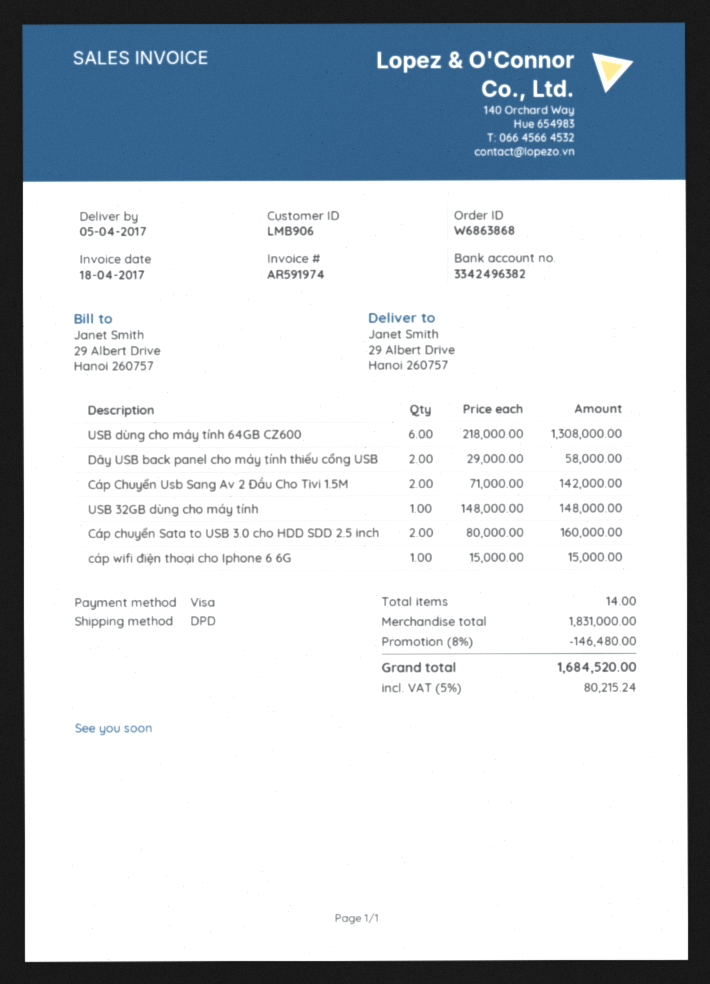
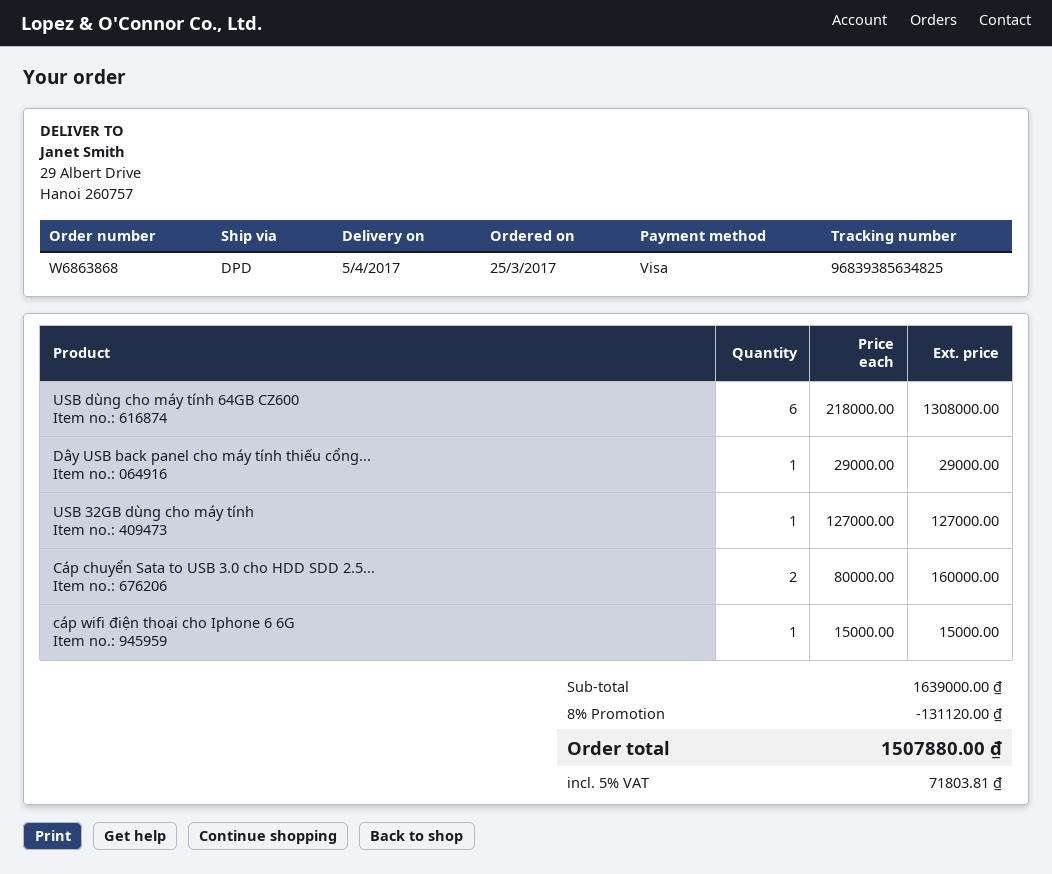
Dây USB back panel cho máy tính thiếu cổng USB: 2 x 29000.00 = 58000.00 -> 1 x 29000.00 = 29000.00
Cáp Chuyển Usb Sang Av 2 Đầu Cho Tivi 1.5M: 2 x 71000.00 = 142000.00 -> none
USB 32GB dùng cho máy tính: 1 x 148000.00 = 148000.00 -> 1 x 127000.00 = 127000.00
subtotal: 1831000.00 -> 1639000.00
discount: 8% = 146480.00 -> 8% = 131120.00
tax: 5% = 80215.24 -> 5% = 71803.81
total: 1684520.00 -> 1507880.00

